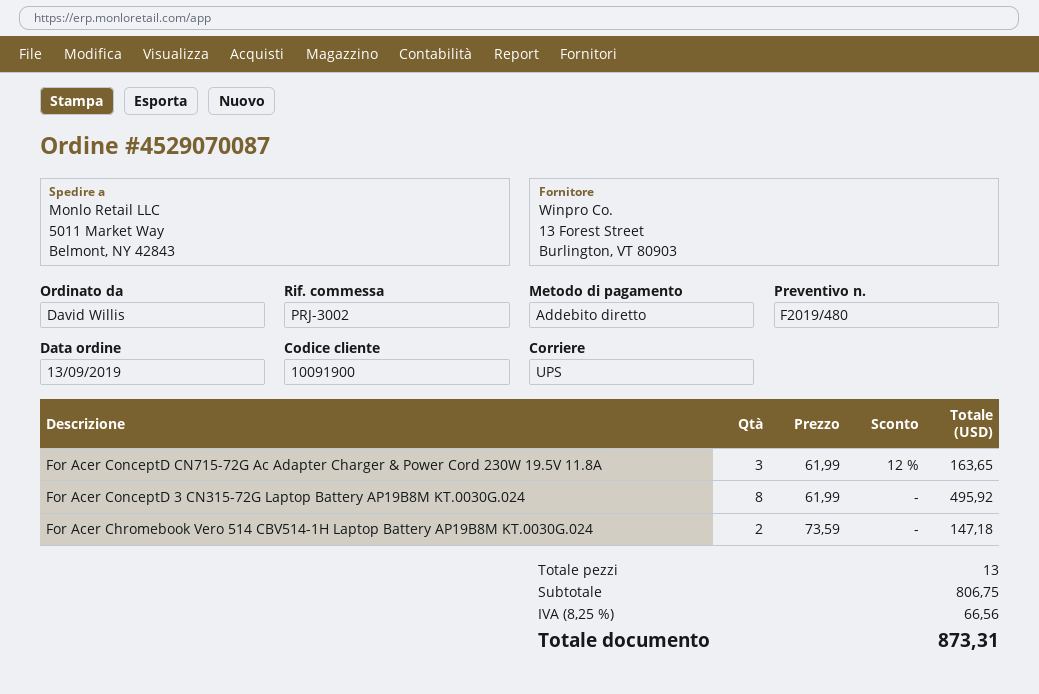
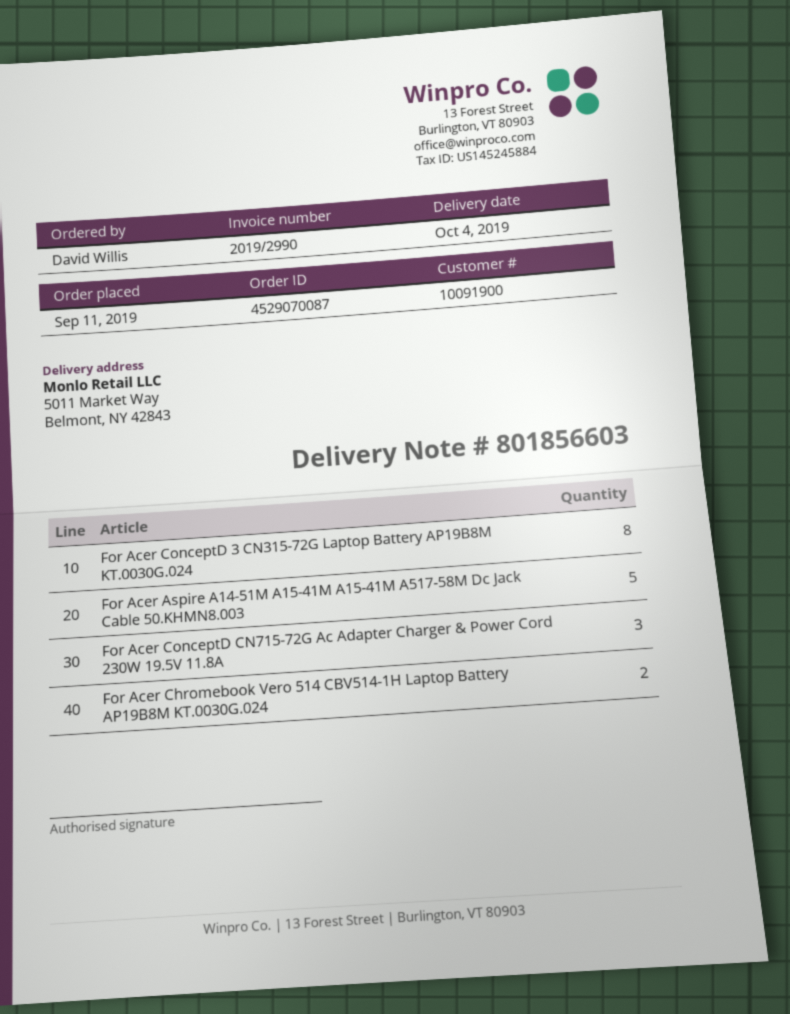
order date: 2019-09-13 -> 2019-09-11
For Acer Aspire A14-51M A15-41M A15-41M A517-58M Dc Jack Cable 50.KHMN8.003: none -> 5

